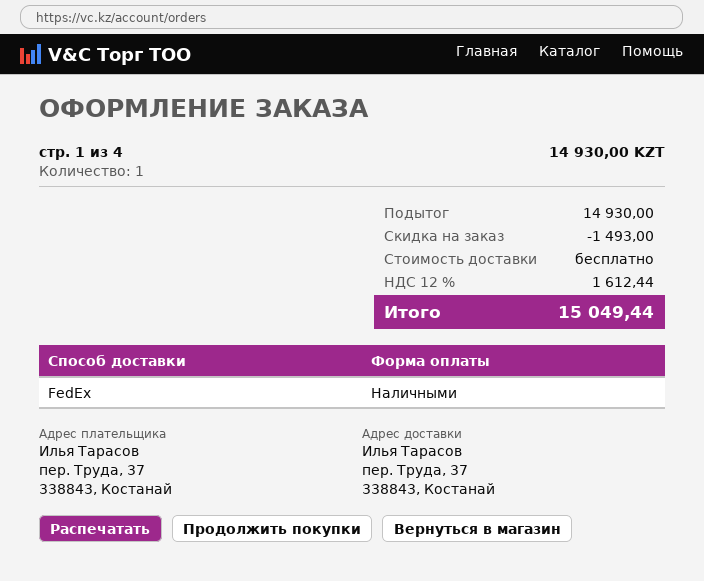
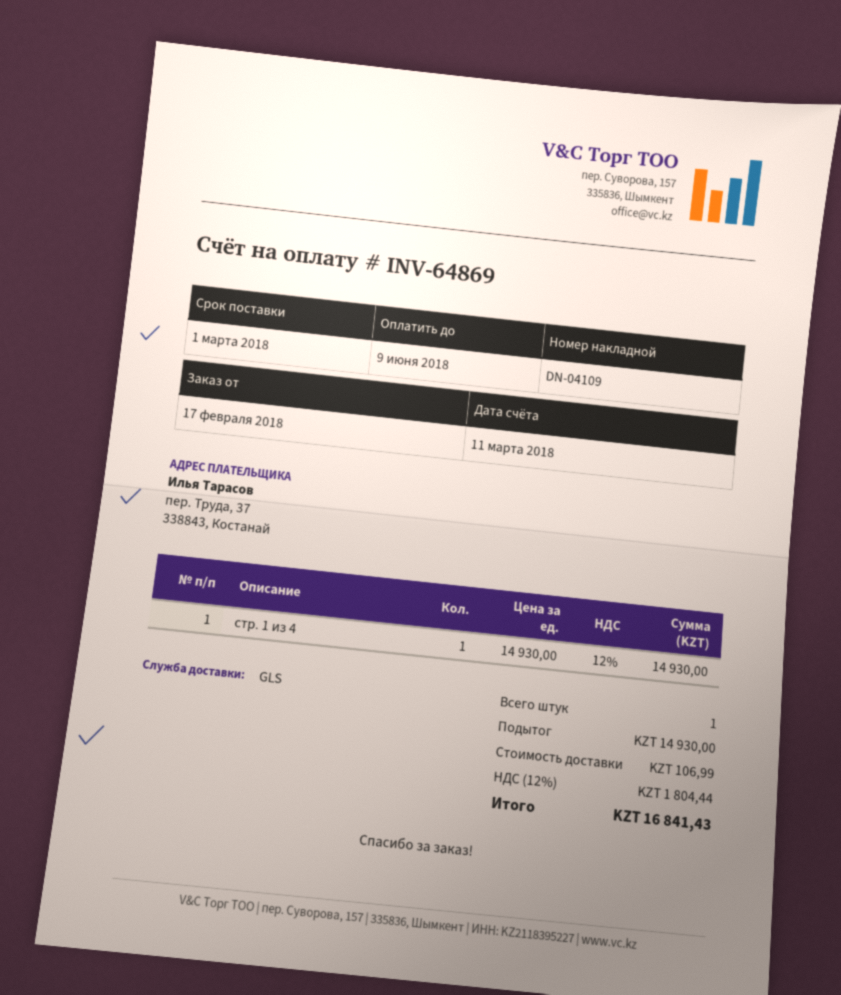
shipping method: FedEx -> GLS
discount: 1493.00 -> none
shipping: 0.00 -> 106.99
tax: 12% = 1612.44 -> 12% = 1804.44
total: 15049.44 -> 16841.43

